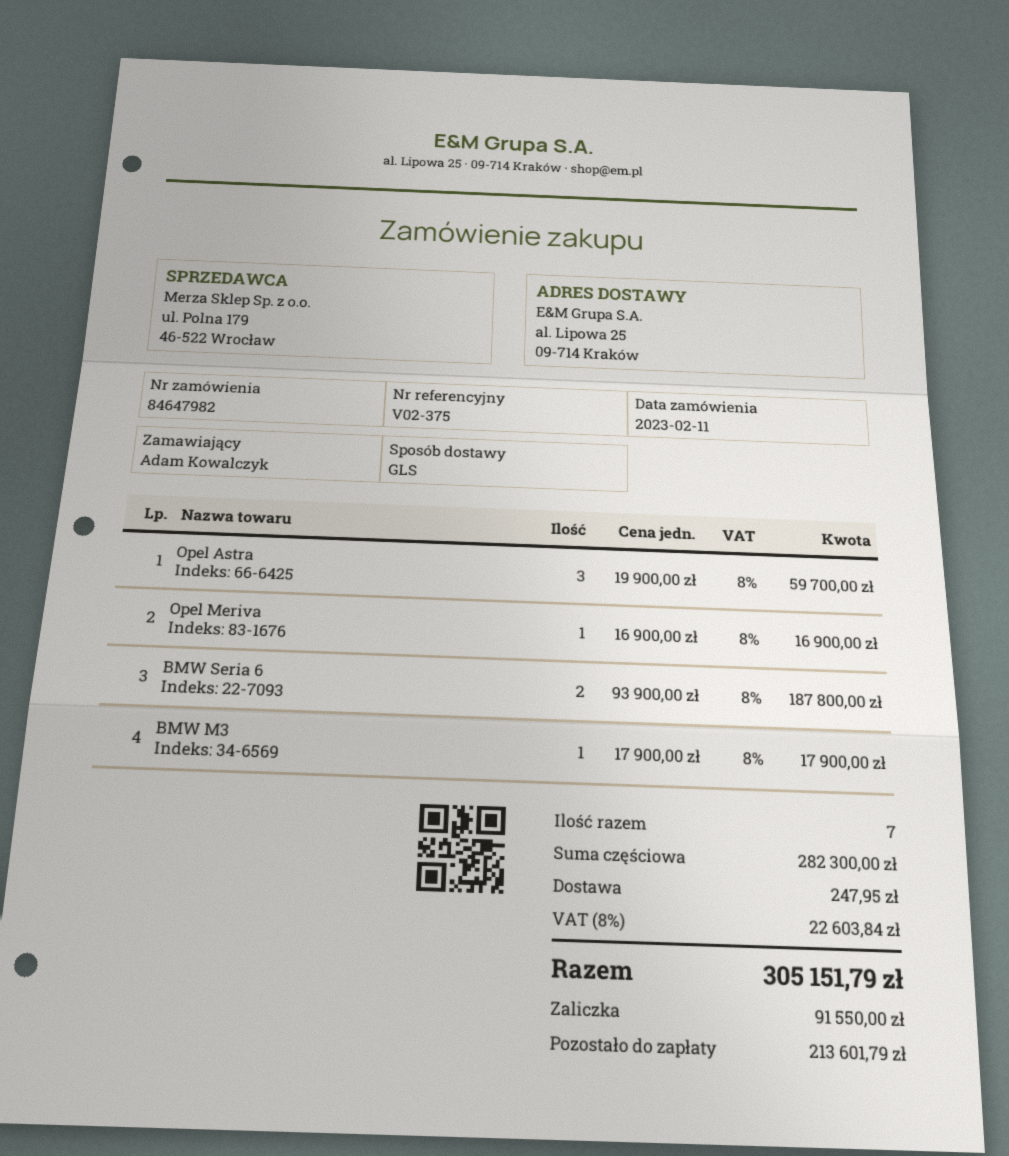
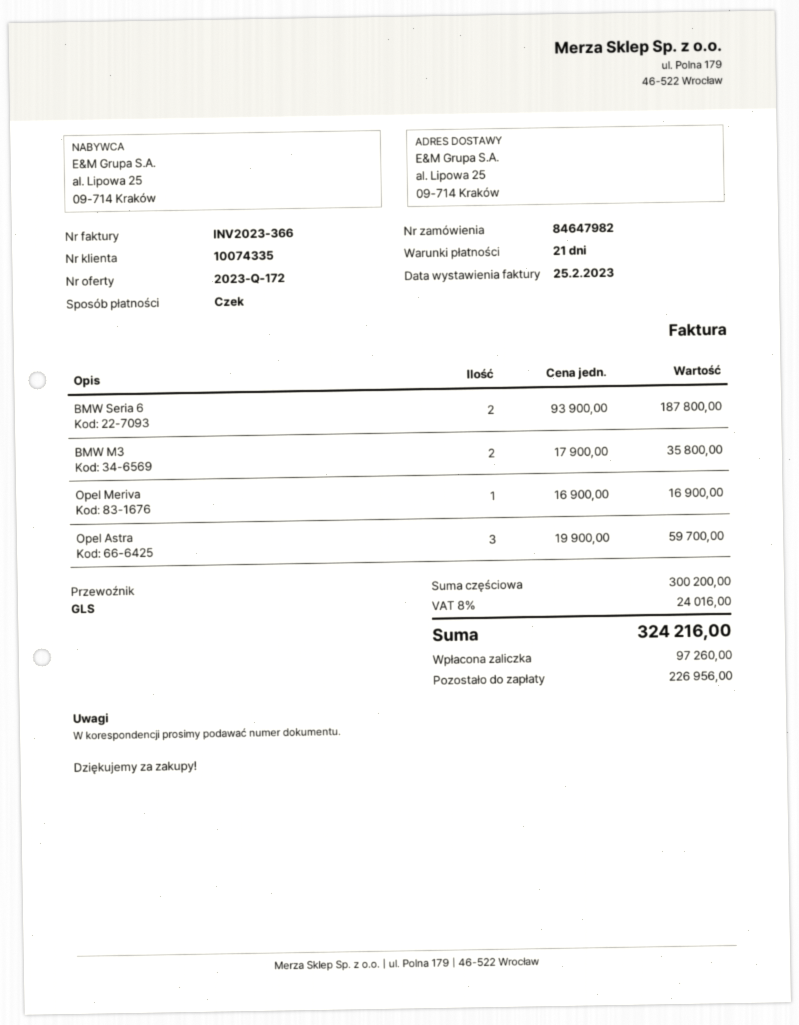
BMW M3: 1 x 17900.00 = 17900.00 -> 2 x 17900.00 = 35800.00
subtotal: 282300.00 -> 300200.00
shipping: 247.95 -> none
tax: 8% = 22603.84 -> 8% = 24016.00
total: 305151.79 -> 324216.00
deposit: 91550.00 -> 97260.00
balance: 213601.79 -> 226956.00

